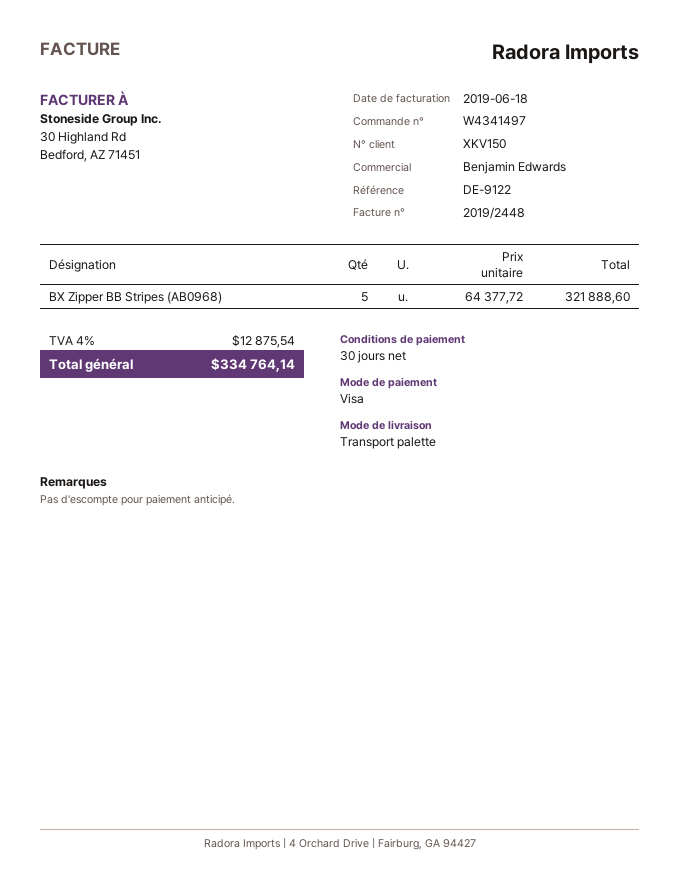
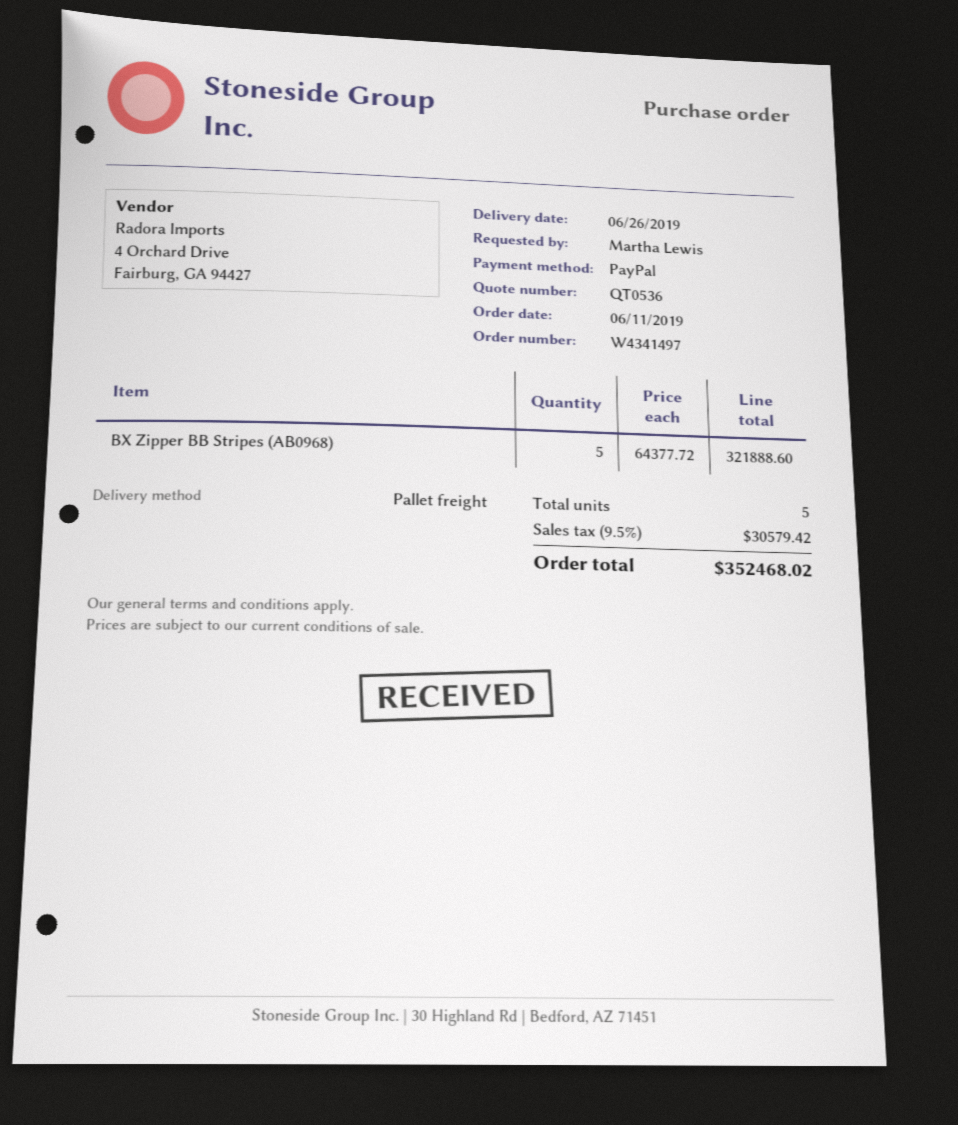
payment method: Visa -> PayPal
tax: 4% = 12875.54 -> 9.5% = 30579.42
total: 334764.14 -> 352468.02

